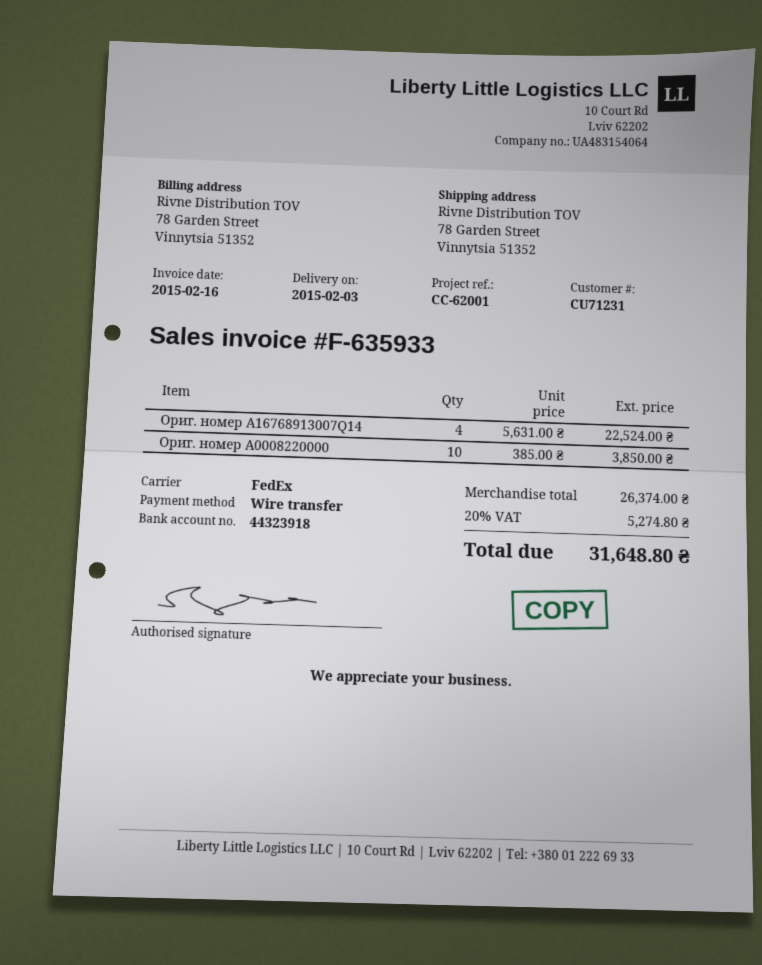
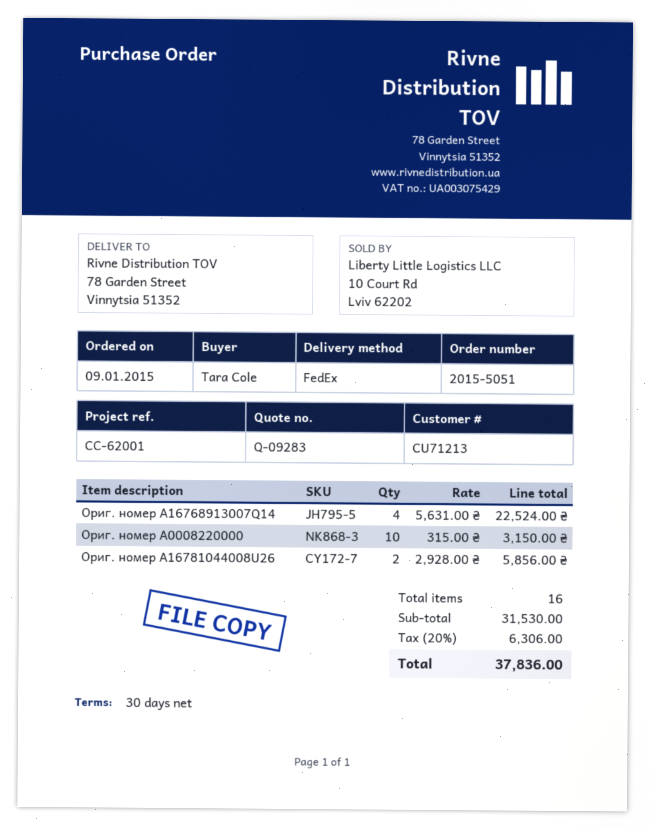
customer number: CU71231 -> CU71213
Ориг. номер A0008220000: 10 x 385.00 = 3850.00 -> 10 x 315.00 = 3150.00
Ориг. номер A16781044008U26: none -> 2 x 2928.00 = 5856.00
subtotal: 26374.00 -> 31530.00
tax: 20% = 5274.80 -> 20% = 6306.00
total: 31648.80 -> 37836.00

